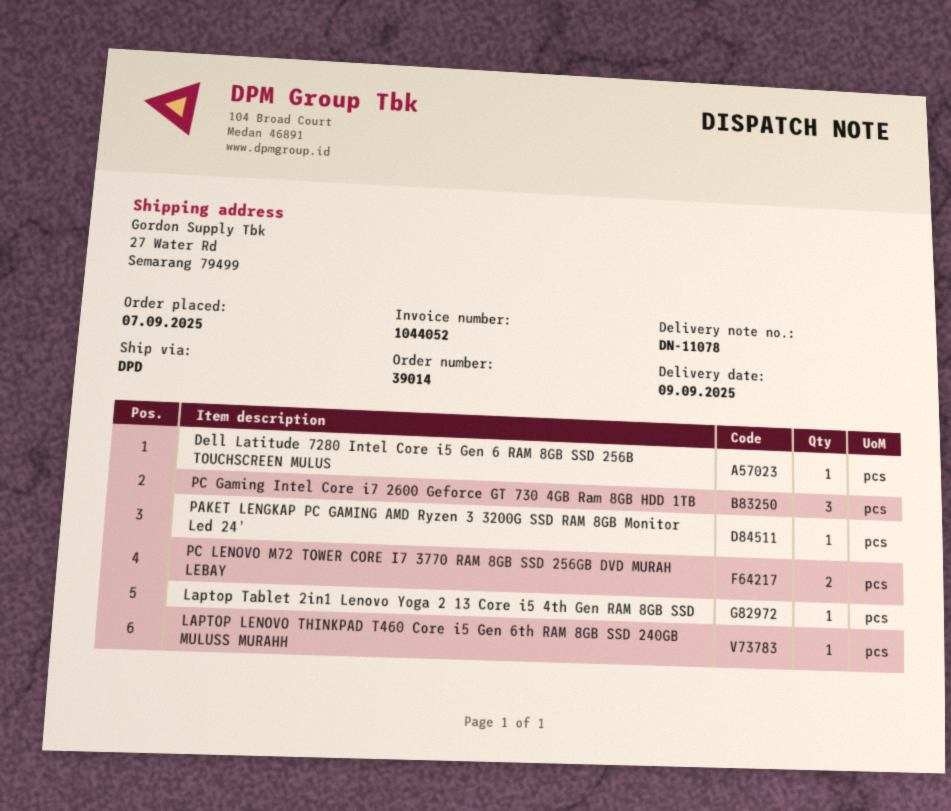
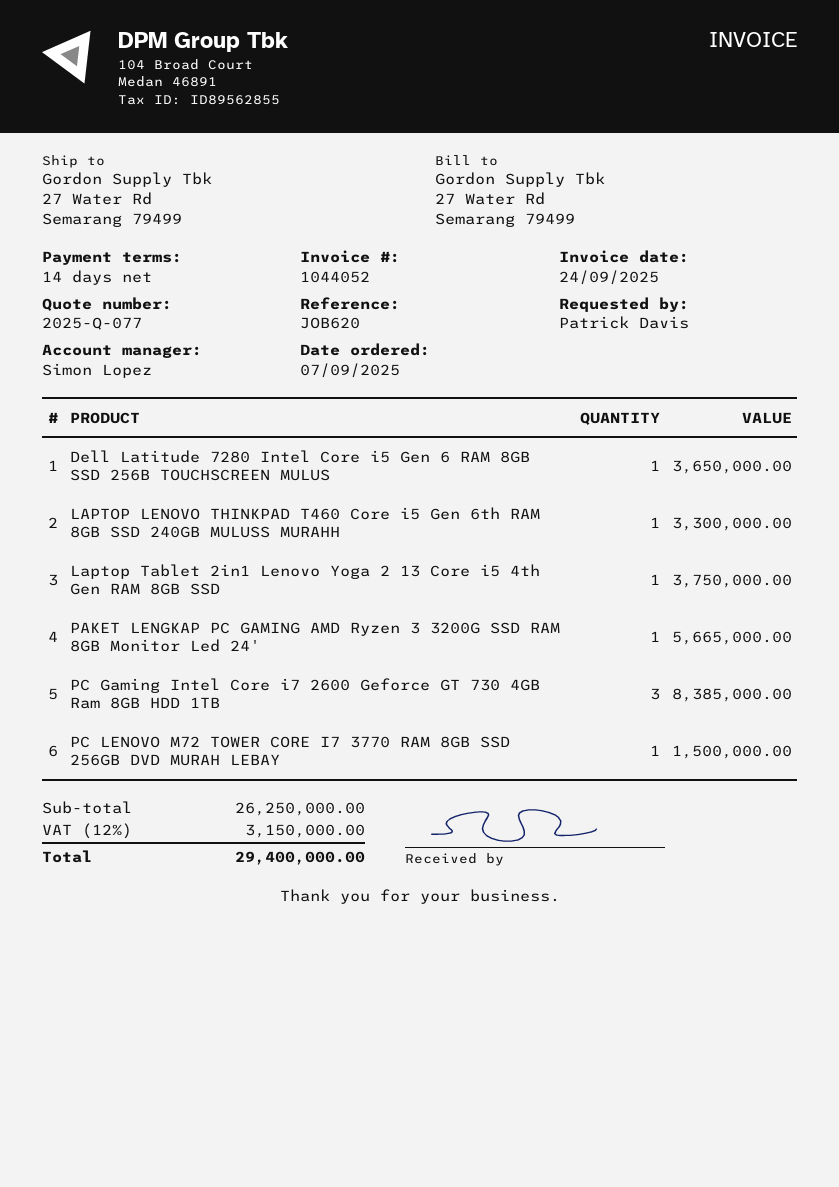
PC LENOVO M72 TOWER CORE I7 3770 RAM 8GB SSD 256GB DVD MURAH LEBAY: 2 -> 1

